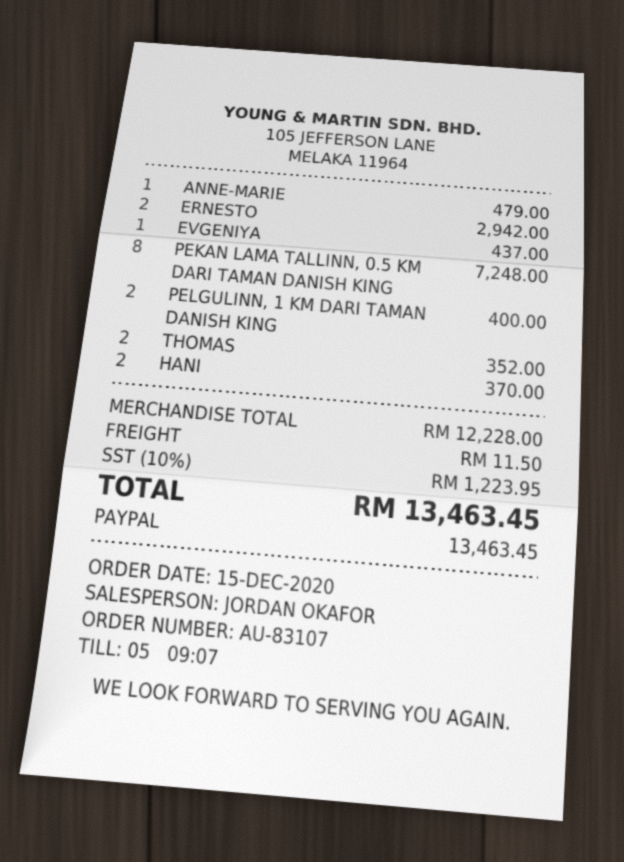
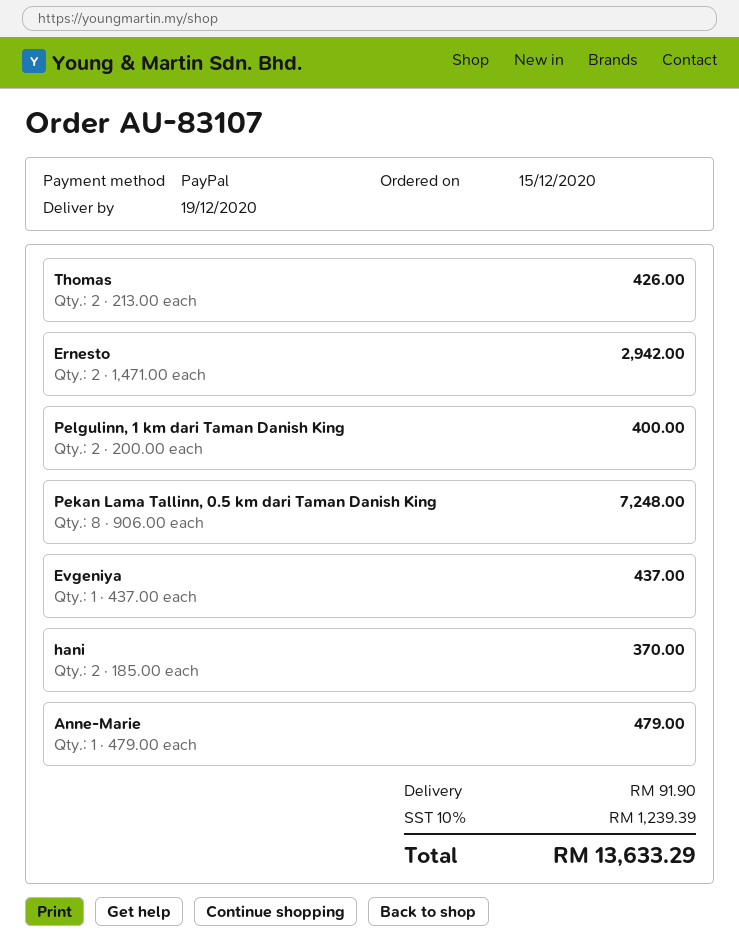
THOMAS: 2 for 352.00 -> 2 for 426.00
shipping: 11.50 -> 91.90
tax: 10% = 1223.95 -> 10% = 1239.39
total: 13463.45 -> 13633.29

